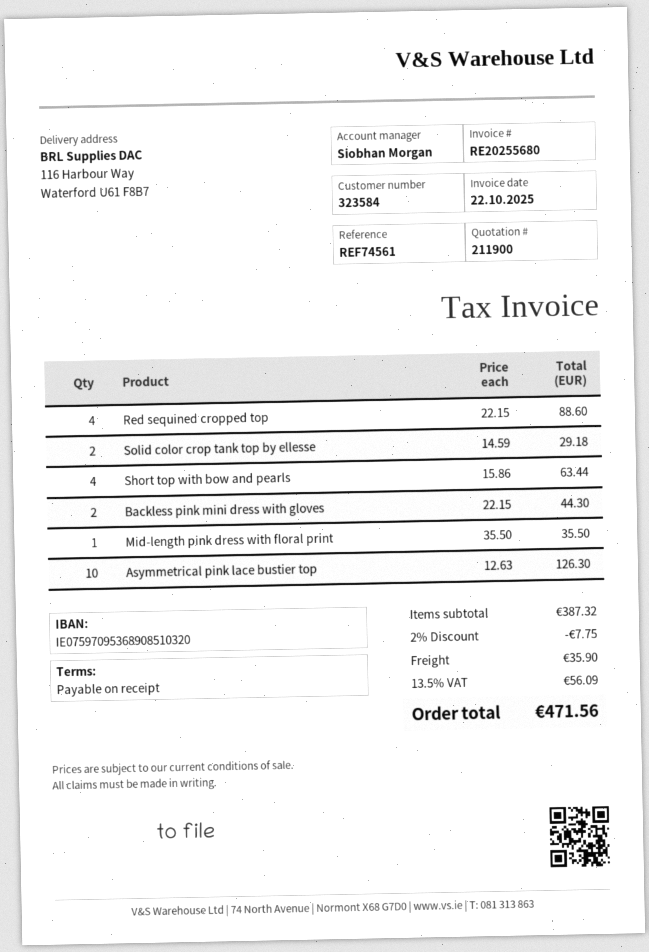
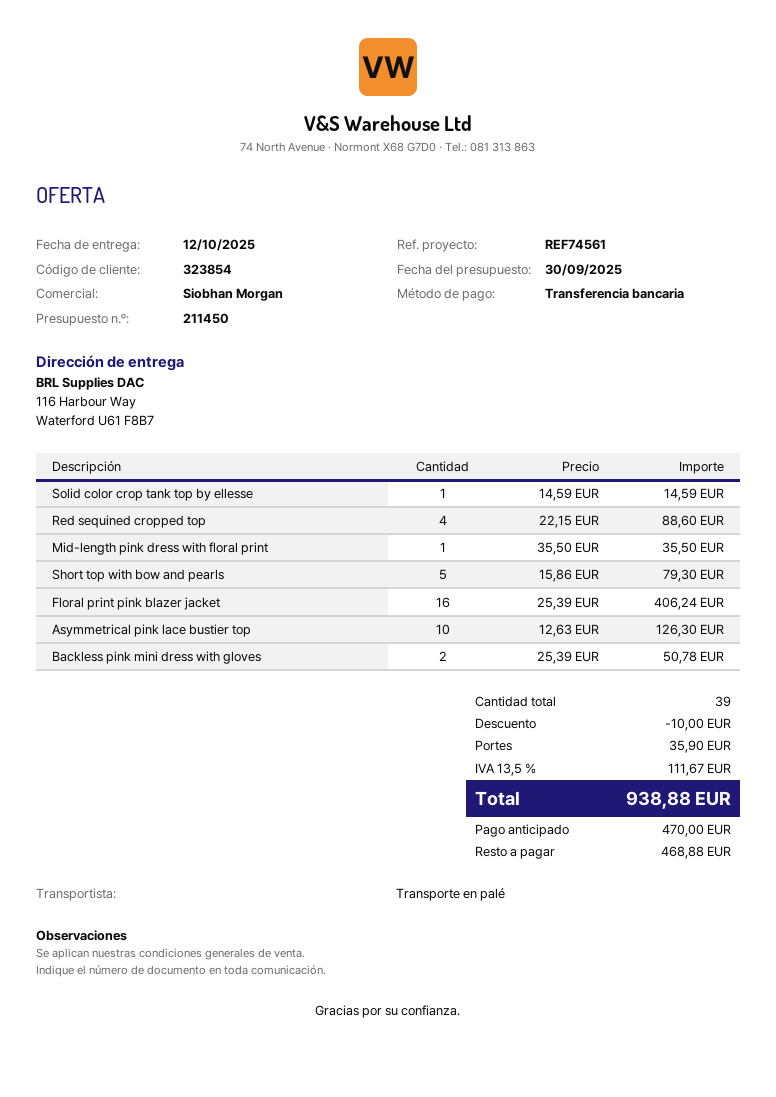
quote number: 211900 -> 211450
customer number: 323584 -> 323854
Solid color crop tank top by ellesse: 2 x 14.59 = 29.18 -> 1 x 14.59 = 14.59
Short top with bow and pearls: 4 x 15.86 = 63.44 -> 5 x 15.86 = 79.30
Backless pink mini dress with gloves: 2 x 22.15 = 44.30 -> 2 x 25.39 = 50.78
Floral print pink blazer jacket: none -> 16 x 25.39 = 406.24
discount: 7.75 -> 10.00
tax: 13.5% = 56.09 -> 13.5% = 111.67
total: 471.56 -> 938.88

